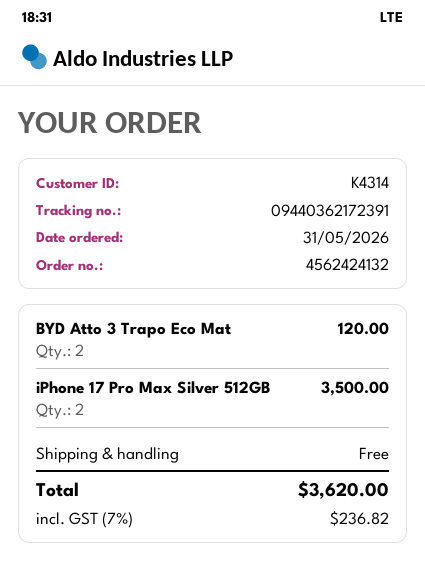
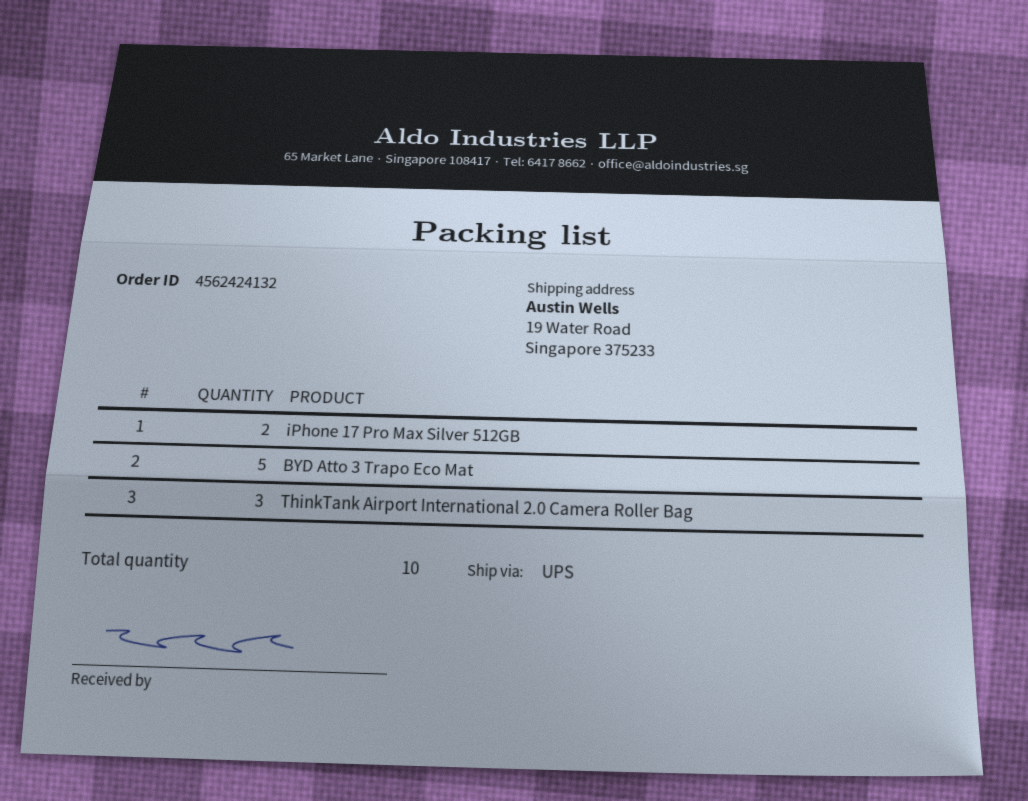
BYD Atto 3 Trapo Eco Mat: 2 -> 5
ThinkTank Airport International 2.0 Camera Roller Bag: none -> 3

